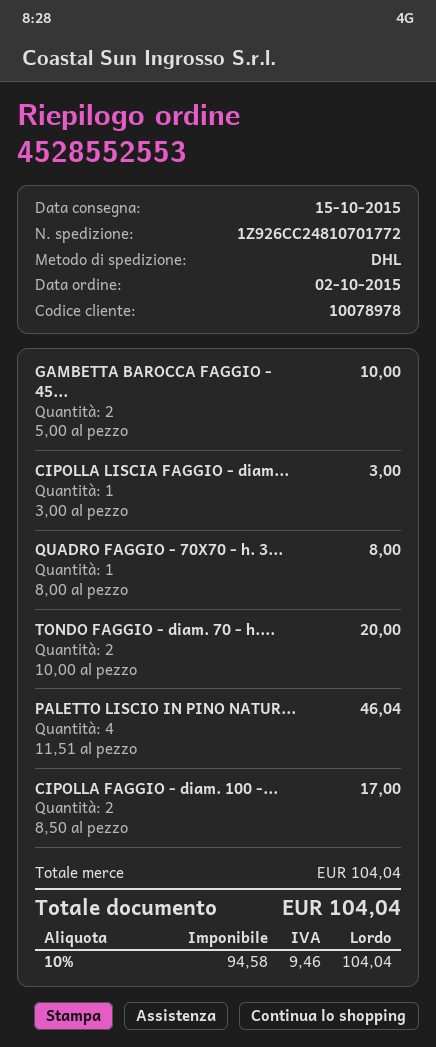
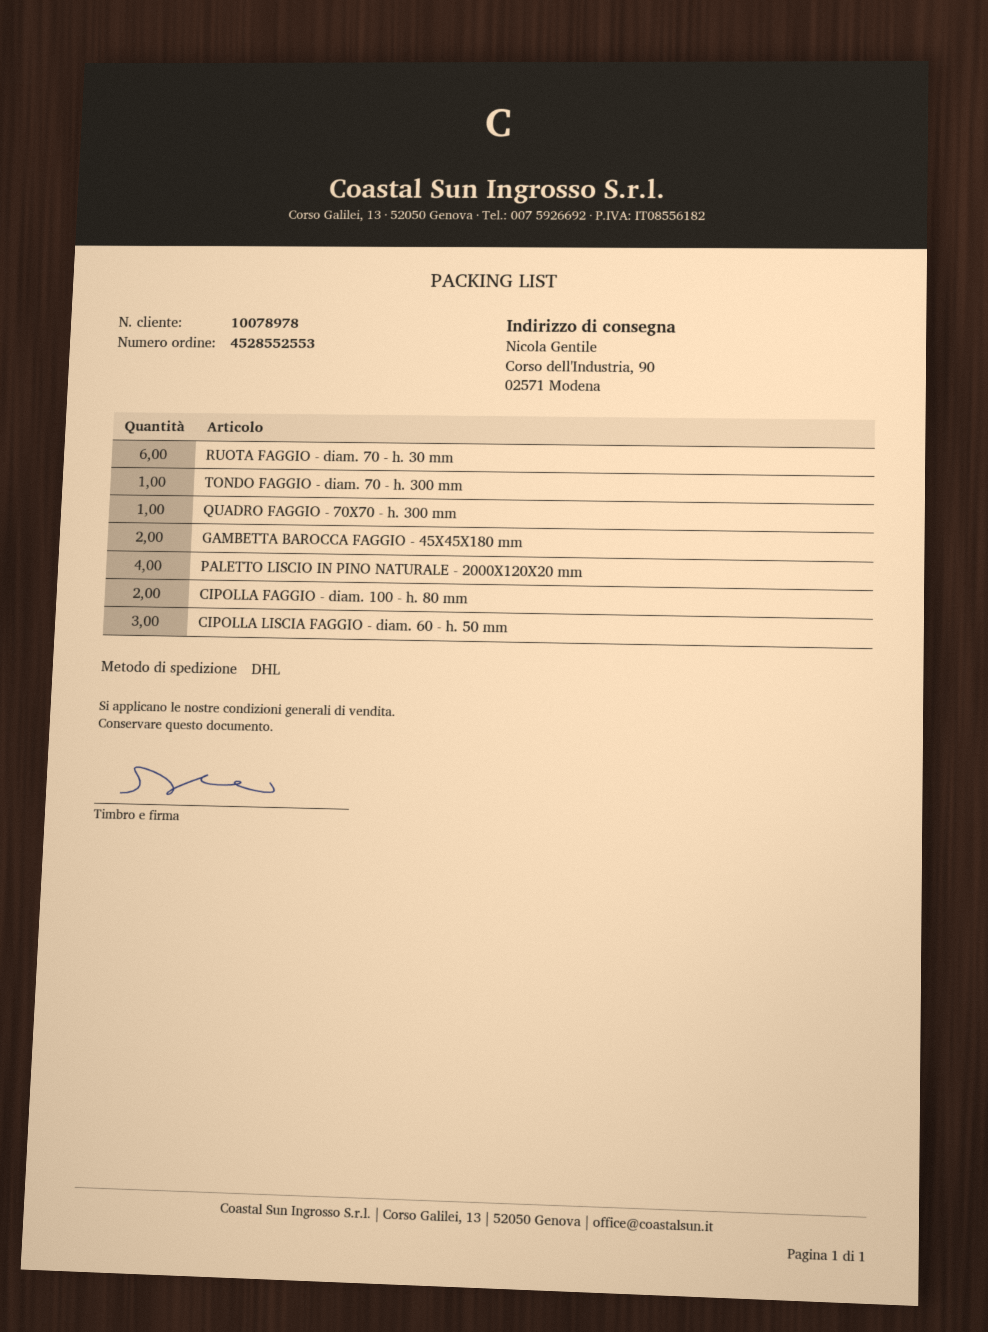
CIPOLLA LISCIA FAGGIO - diam...: 1 -> 3
TONDO FAGGIO - diam. 70 - h....: 2 -> 1
RUOTA FAGGIO - diam. 70 - h. 30 mm: none -> 6

